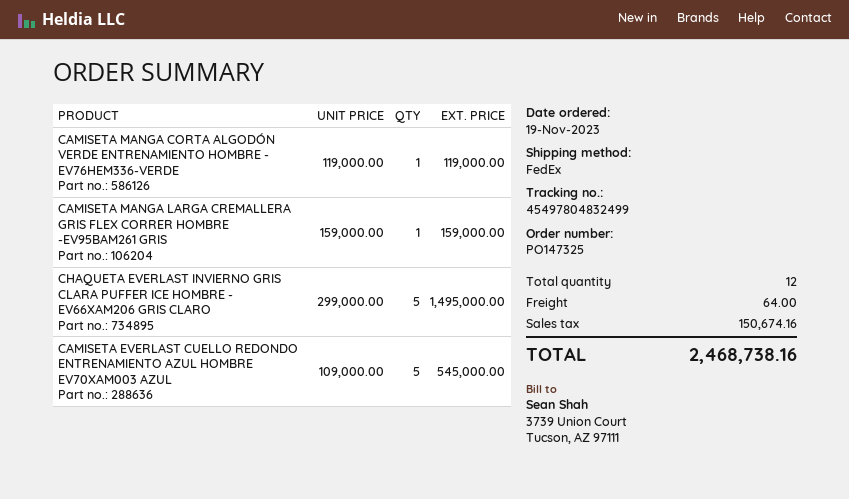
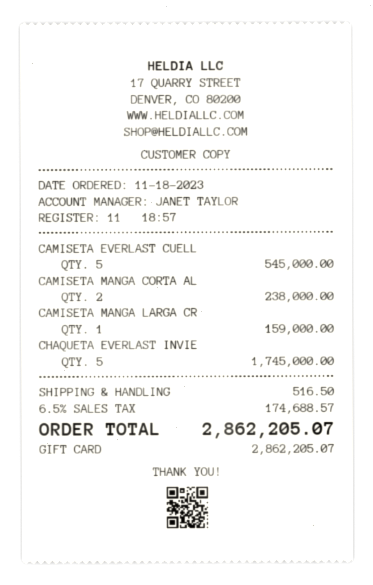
order date: 2023-11-19 -> 2023-11-18
CAMISETA MANGA CORTA ALGODÓN VERDE ENTRENAMIENTO HOMBRE - EV76HEM336-VERDE: 1 for 119000.00 -> 2 for 238000.00
CHAQUETA EVERLAST INVIERNO GRIS CLARA PUFFER ICE HOMBRE - EV66XAM206 GRIS CLARO: 5 for 1495000.00 -> 5 for 1745000.00
shipping: 64.00 -> 516.50
tax: 150674.16 -> 174688.57
total: 2468738.16 -> 2862205.07

